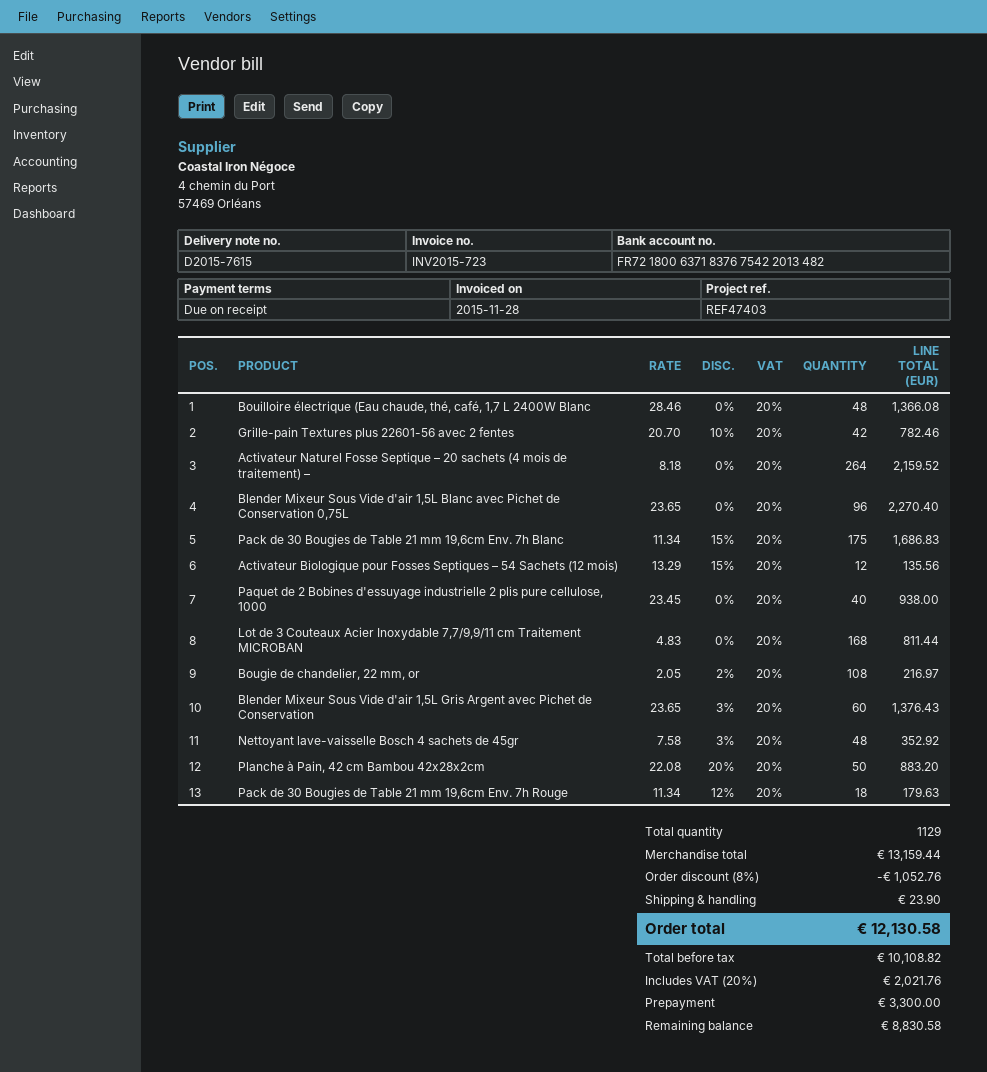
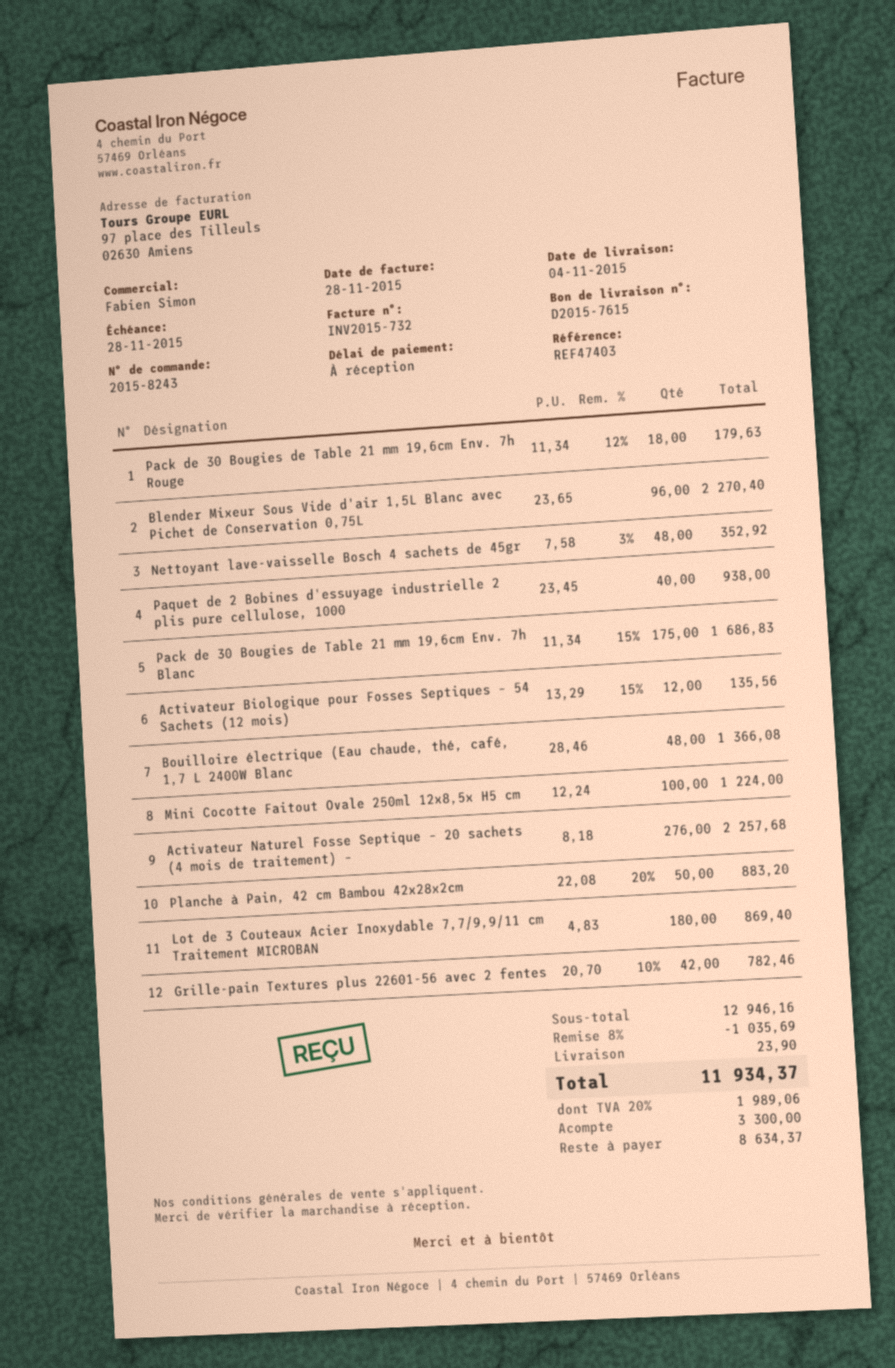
invoice number: INV2015-723 -> INV2015-732
Activateur Naturel Fosse Septique – 20 sachets (4 mois de traitement) –: 264 x 8.18 = 2159.52 -> 276 x 8.18 = 2257.68
Lot de 3 Couteaux Acier Inoxydable 7,7/9,9/11 cm Traitement MICROBAN: 168 x 4.83 = 811.44 -> 180 x 4.83 = 869.40
Bougie de chandelier, 22 mm, or: 108 x 2.05 - 2% = 216.97 -> none
Blender Mixeur Sous Vide d'air 1,5L Gris Argent avec Pichet de Conservation: 60 x 23.65 - 3% = 1376.43 -> none
Mini Cocotte Faitout Ovale 250ml 12x8,5x H5 cm: none -> 100 x 12.24 = 1224.00
subtotal: 13159.44 -> 12946.16
discount: 8% = 1052.76 -> 8% = 1035.69
tax: 20% = 2021.76 -> 20% = 1989.06
total: 12130.58 -> 11934.37
balance: 8830.58 -> 8634.37

